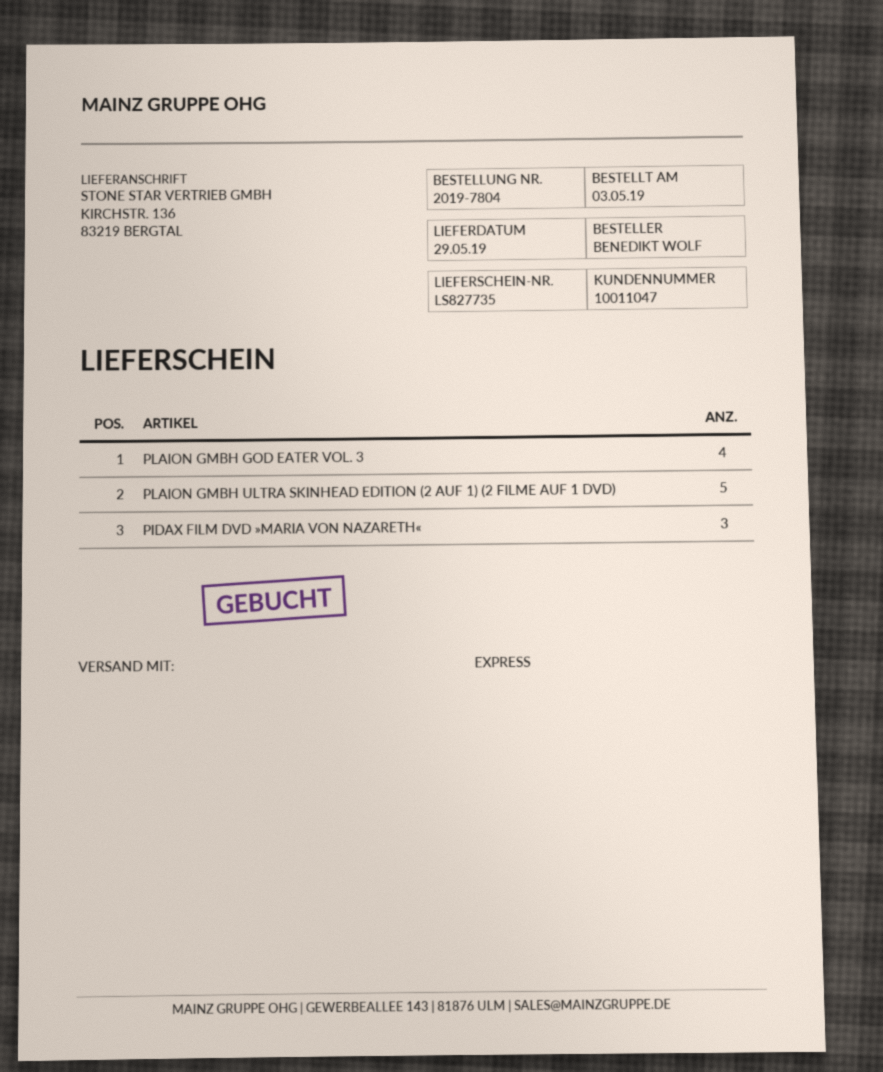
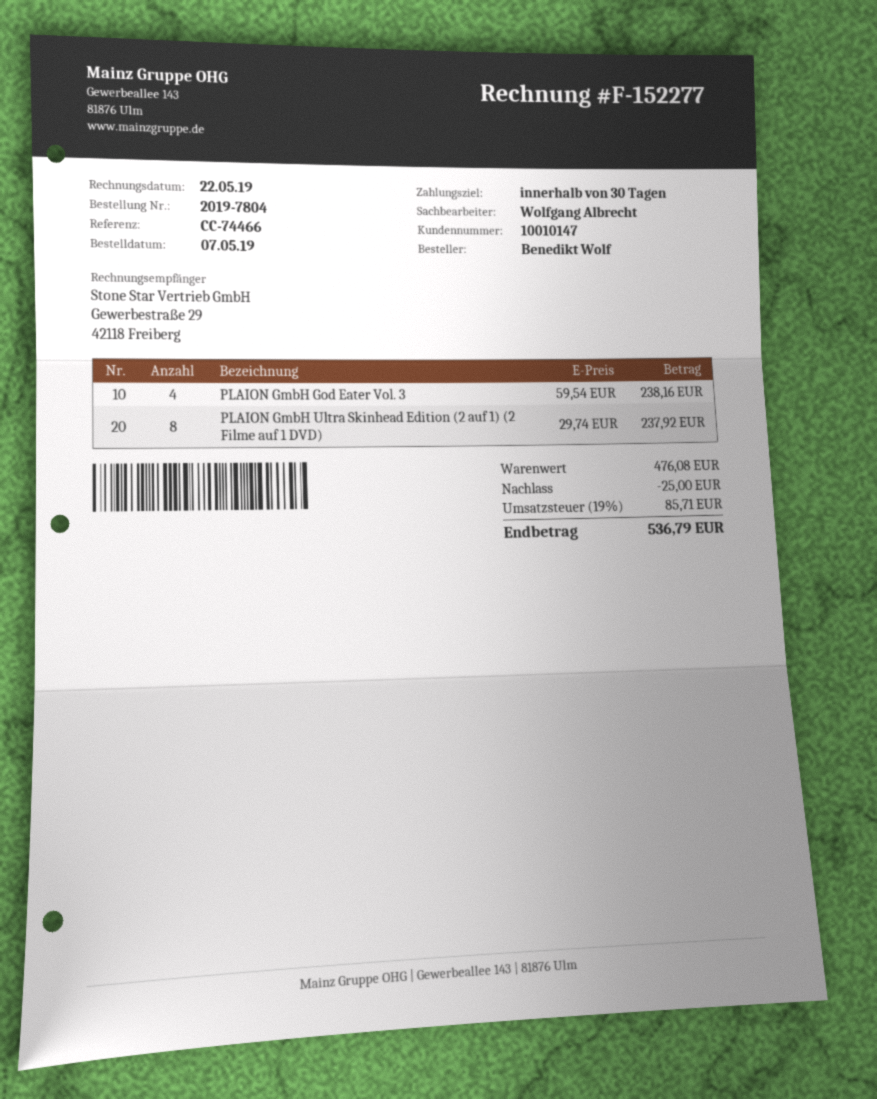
order date: 2019-05-03 -> 2019-05-07
customer number: 10011047 -> 10010147
PLAION GMBH ULTRA SKINHEAD EDITION (2 AUF 1) (2 FILME AUF 1 DVD): 5 -> 8
PIDAX FILM DVD »MARIA VON NAZARETH«: 3 -> none

